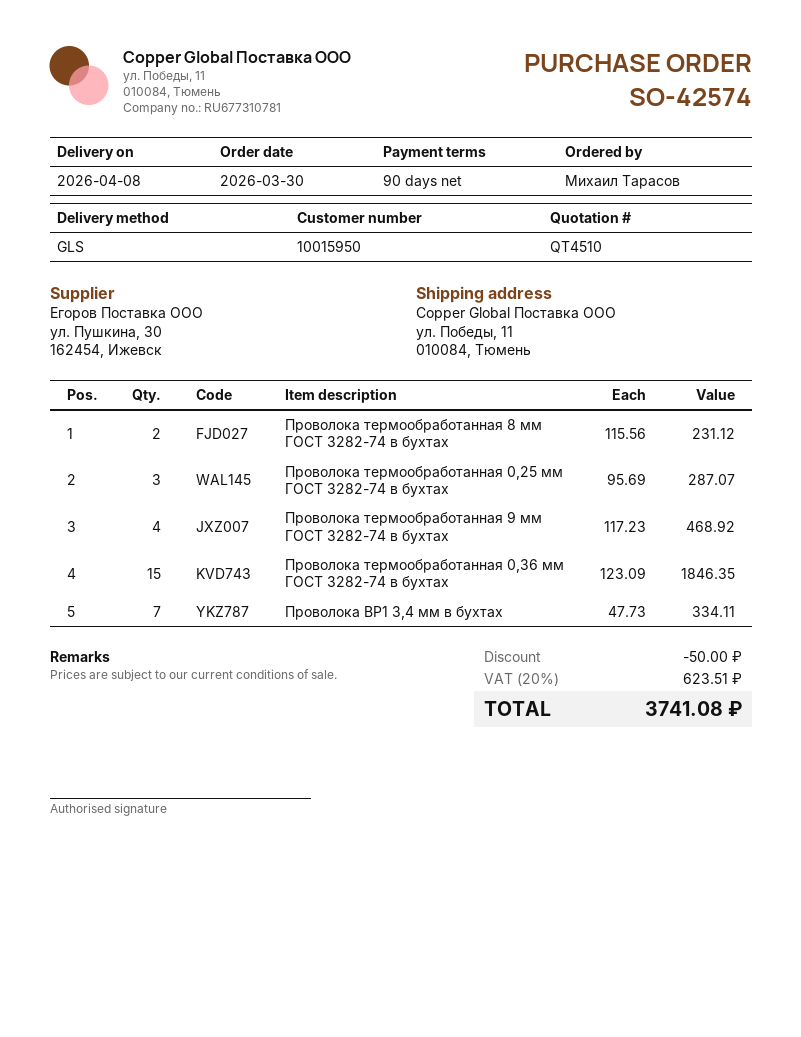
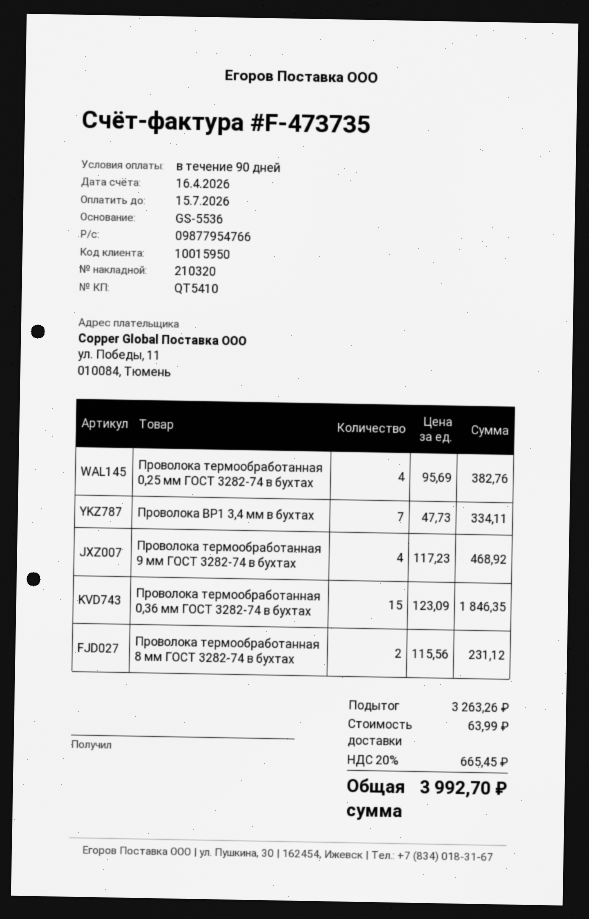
quote number: QT4510 -> QT5410
Проволока термообработанная 0,25 мм ГОСТ 3282-74 в бухтах: 3 x 95.69 = 287.07 -> 4 x 95.69 = 382.76
discount: 50.00 -> none
shipping: none -> 63.99
tax: 20% = 623.51 -> 20% = 665.45
total: 3741.08 -> 3992.70

